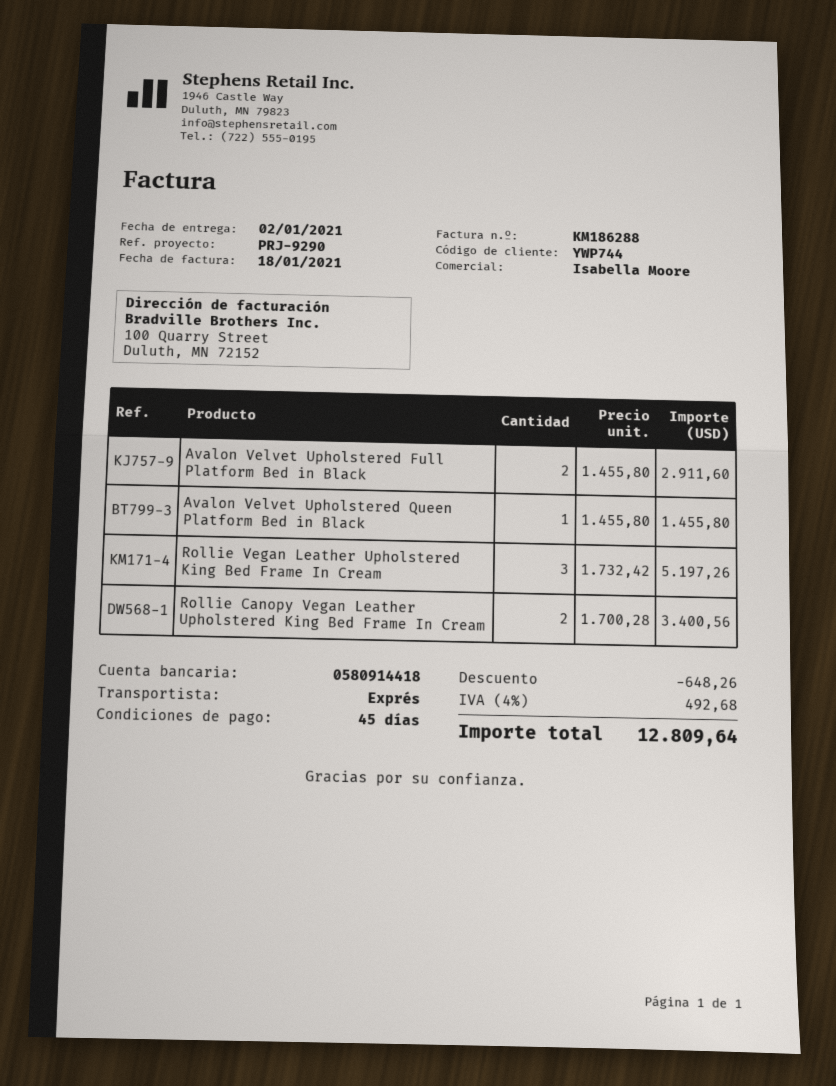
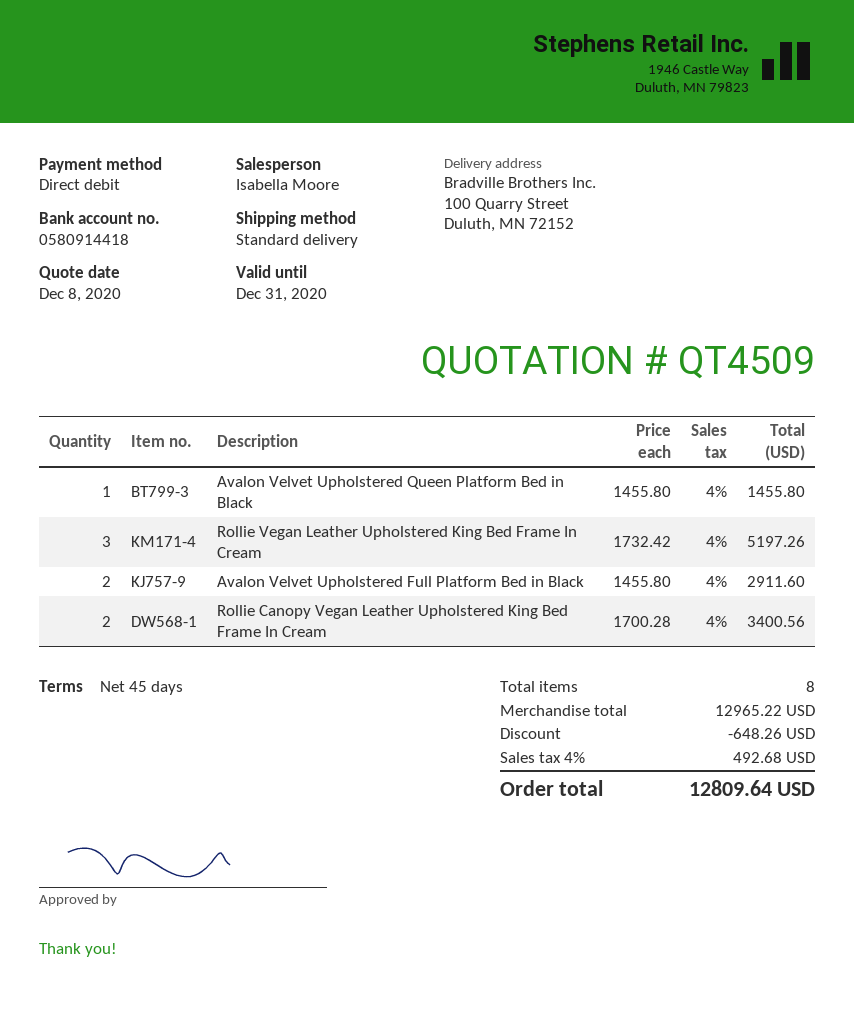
shipping method: express -> standard

